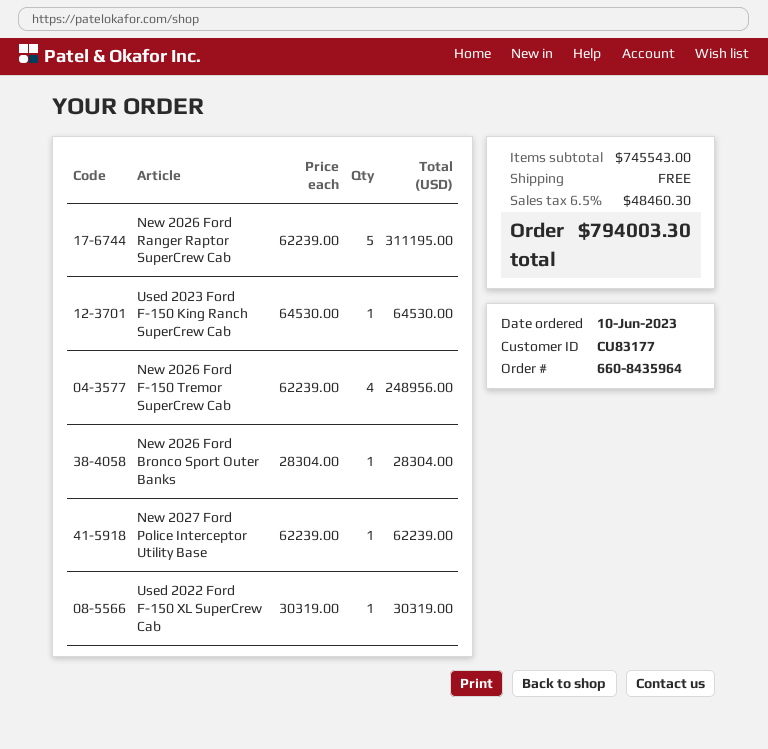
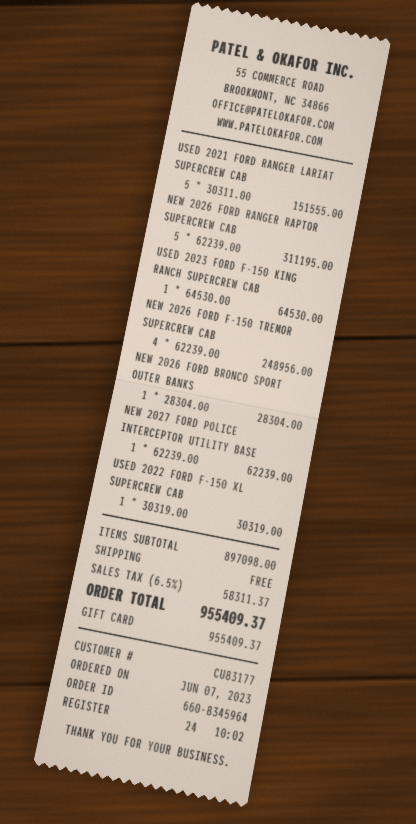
order number: 660-8435964 -> 660-8345964
order date: 2023-06-10 -> 2023-06-07
USED 2021 FORD RANGER LARIAT SUPERCREW CAB: none -> 5 x 30311.00 = 151555.00
subtotal: 745543.00 -> 897098.00
tax: 6.5% = 48460.30 -> 6.5% = 58311.37
total: 794003.30 -> 955409.37

